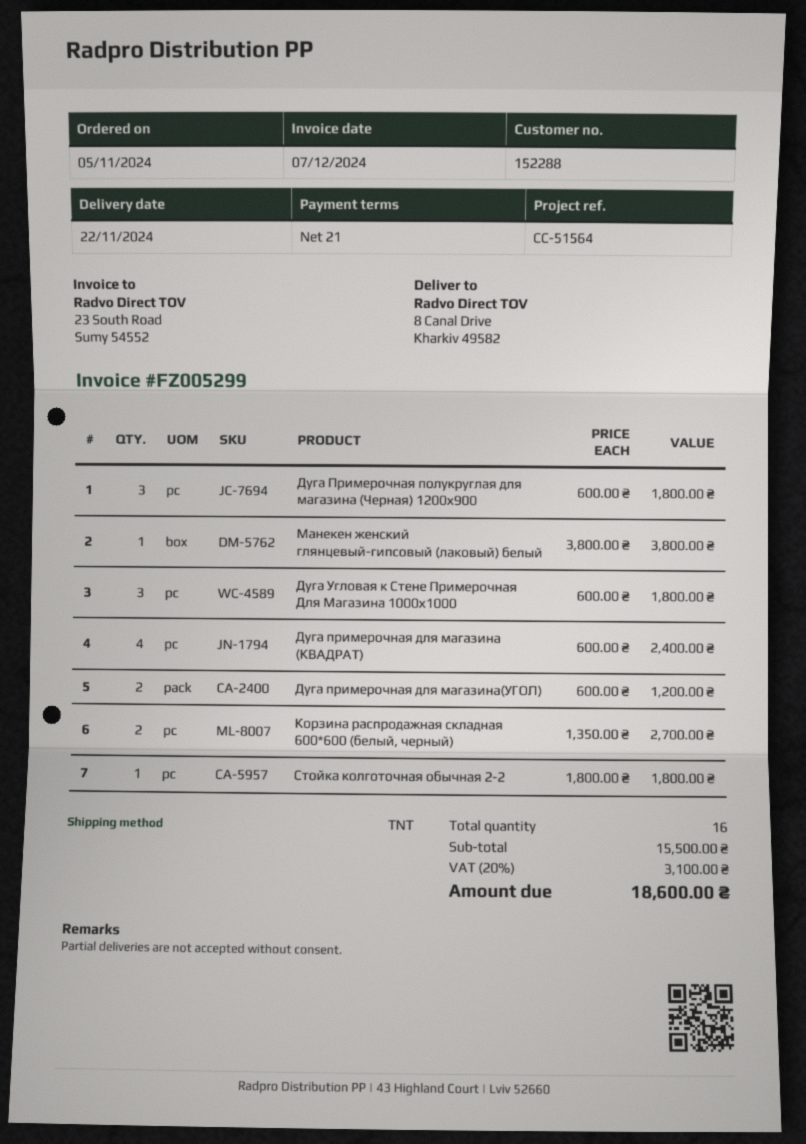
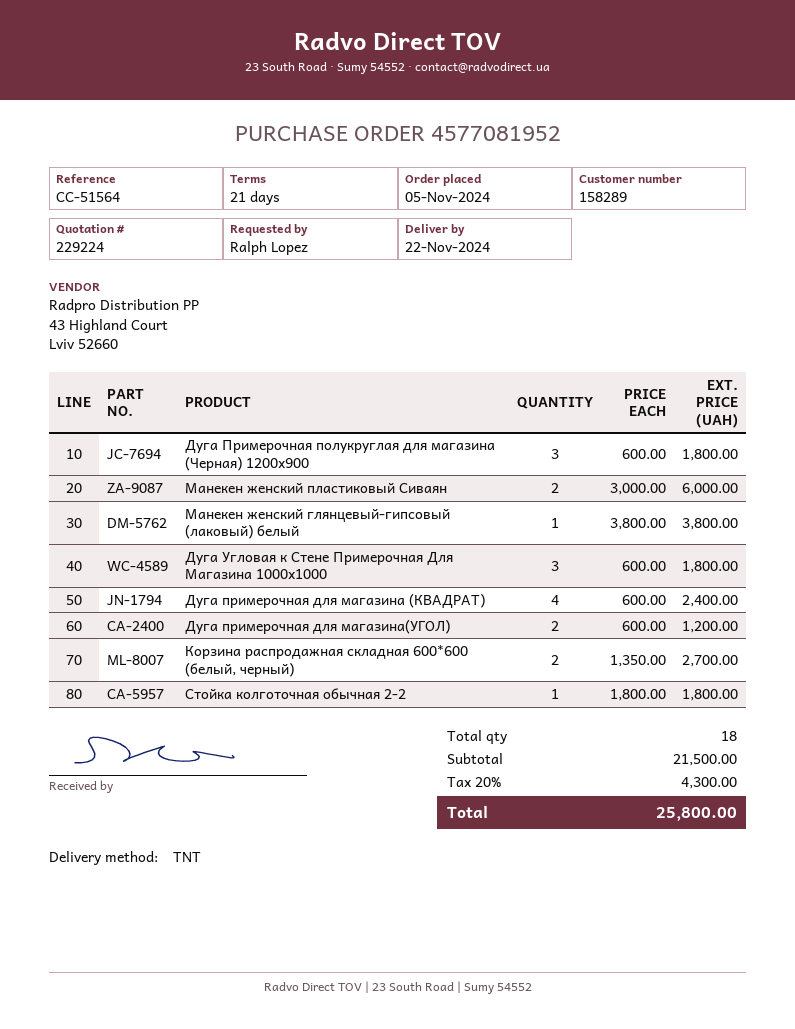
customer number: 152288 -> 158289
Манекен женский пластиковый Сиваян: none -> 2 x 3000.00 = 6000.00
total quantity: 16 -> 18
subtotal: 15500.00 -> 21500.00
tax: 20% = 3100.00 -> 20% = 4300.00
total: 18600.00 -> 25800.00

